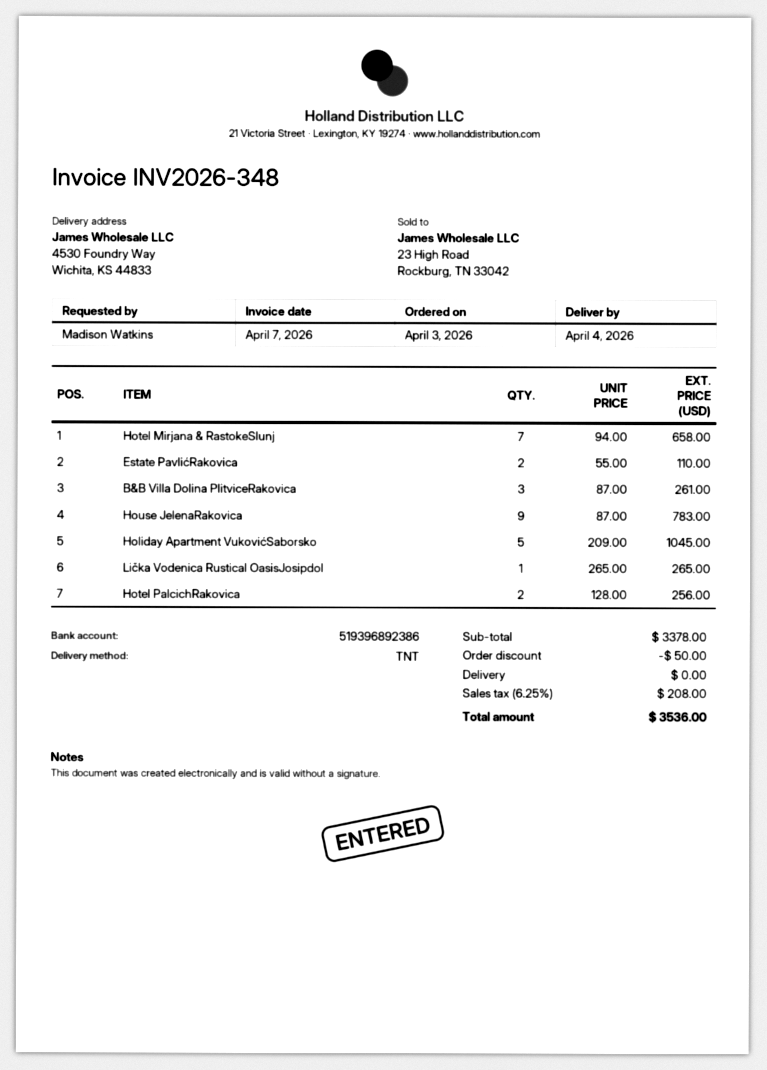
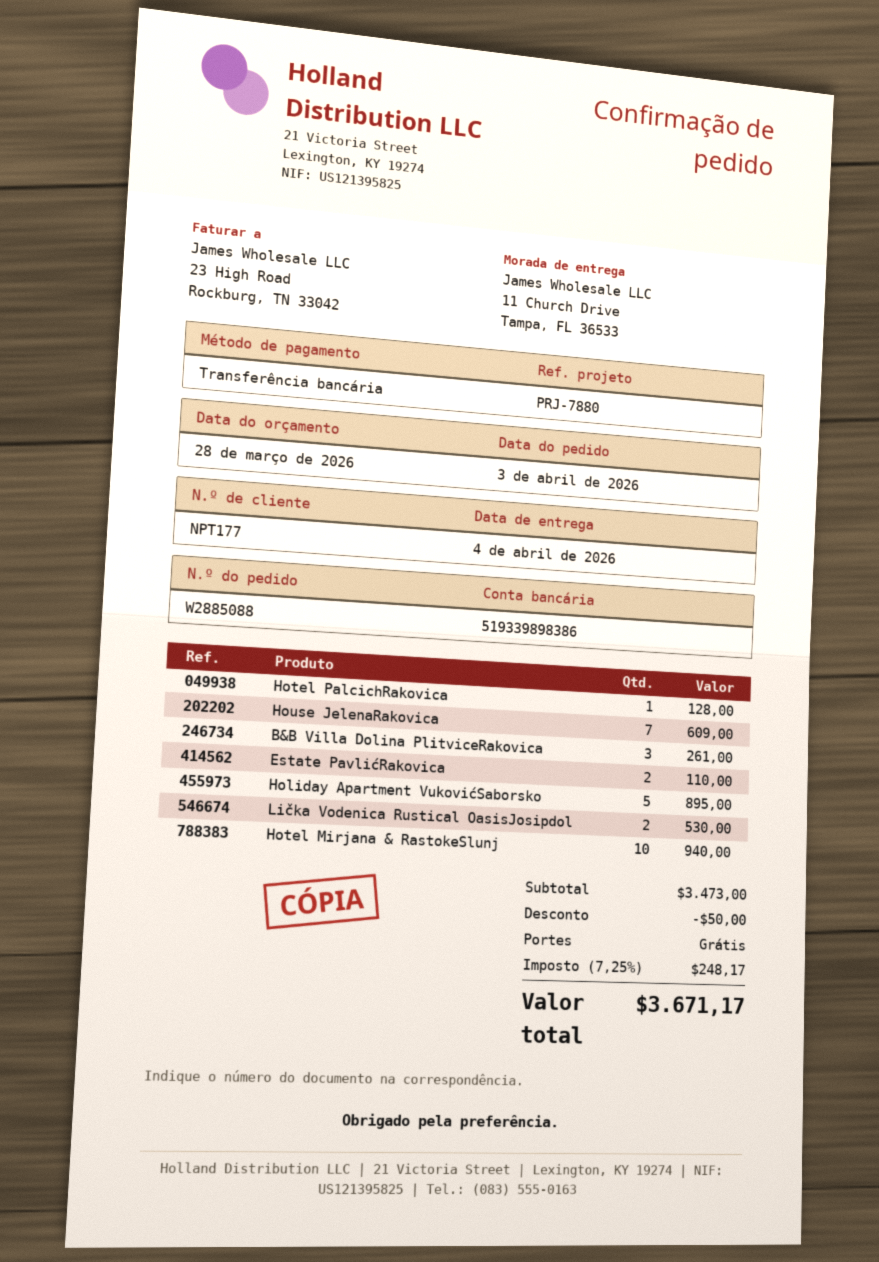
bank account: 519396892386 -> 519339898386
ship to: 4530 Foundry Way, Wichita, KS 44833 -> 11 Church Drive, Tampa, FL 36533
Hotel Mirjana & RastokeSlunj: 7 for 658.00 -> 10 for 940.00
House JelenaRakovica: 9 for 783.00 -> 7 for 609.00
Holiday Apartment VukovićSaborsko: 5 for 1045.00 -> 5 for 895.00
Lička Vodenica Rustical OasisJosipdol: 1 for 265.00 -> 2 for 530.00
Hotel PalcichRakovica: 2 for 256.00 -> 1 for 128.00
subtotal: 3378.00 -> 3473.00
tax: 6.25% = 208.00 -> 7.25% = 248.17
total: 3536.00 -> 3671.17

